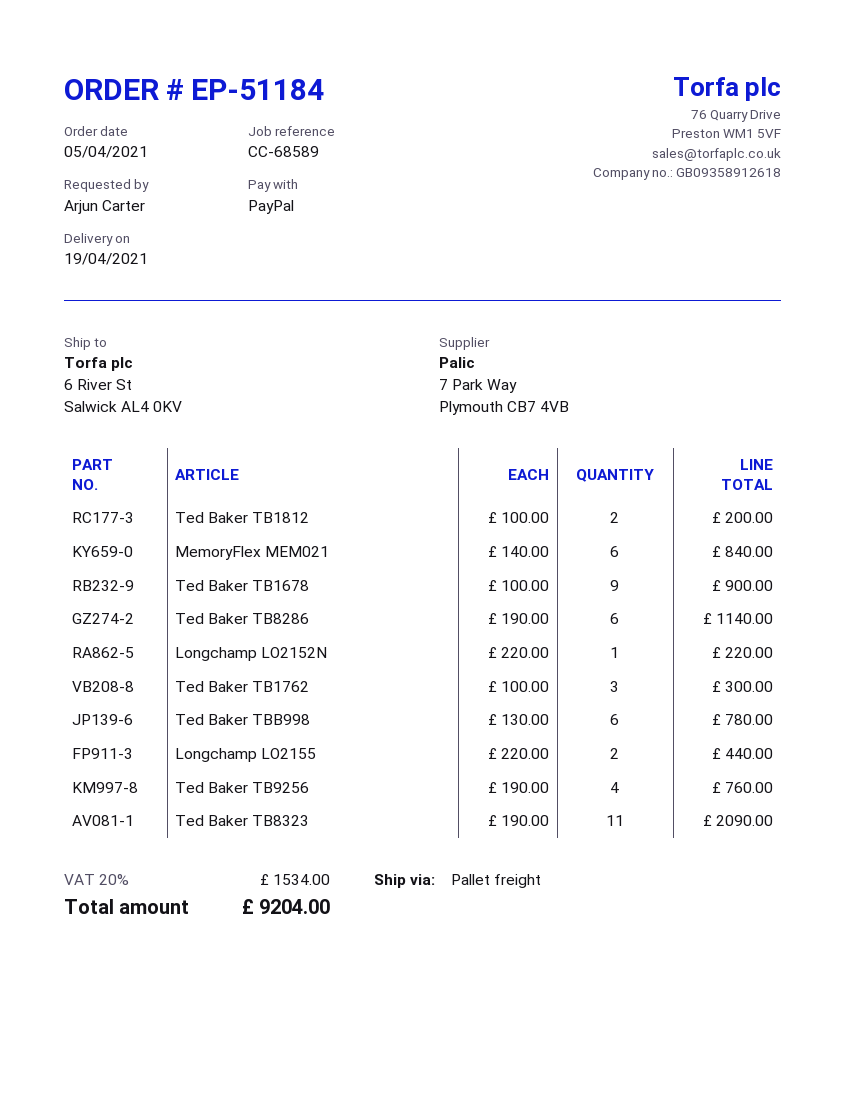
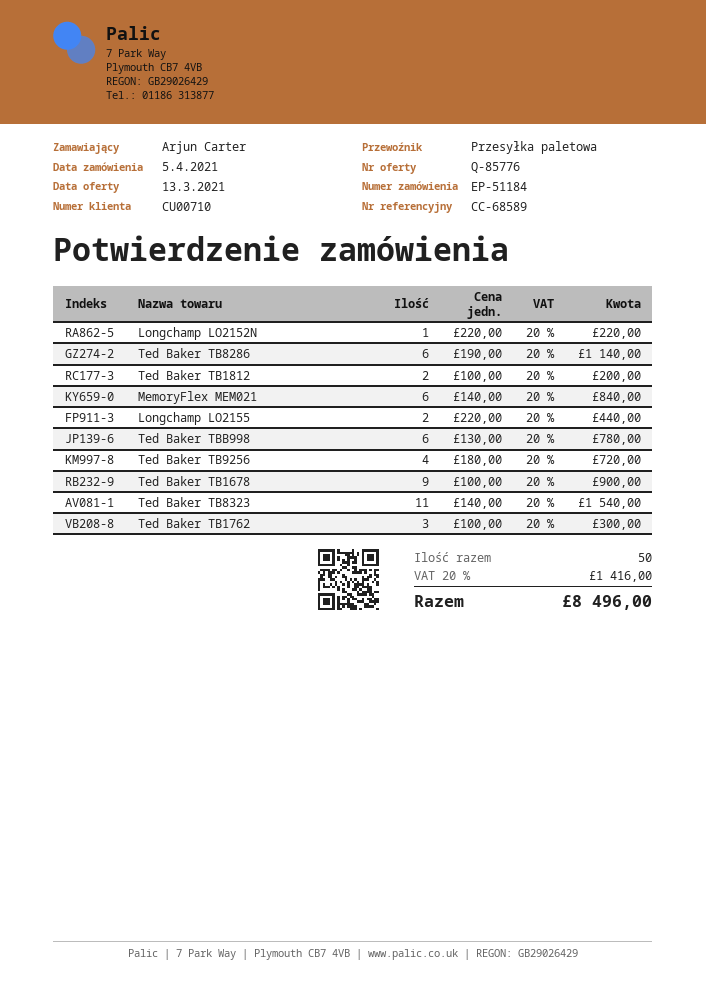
Ted Baker TB9256: 4 x 190.00 = 760.00 -> 4 x 180.00 = 720.00
Ted Baker TB8323: 11 x 190.00 = 2090.00 -> 11 x 140.00 = 1540.00
tax: 20% = 1534.00 -> 20% = 1416.00
total: 9204.00 -> 8496.00

